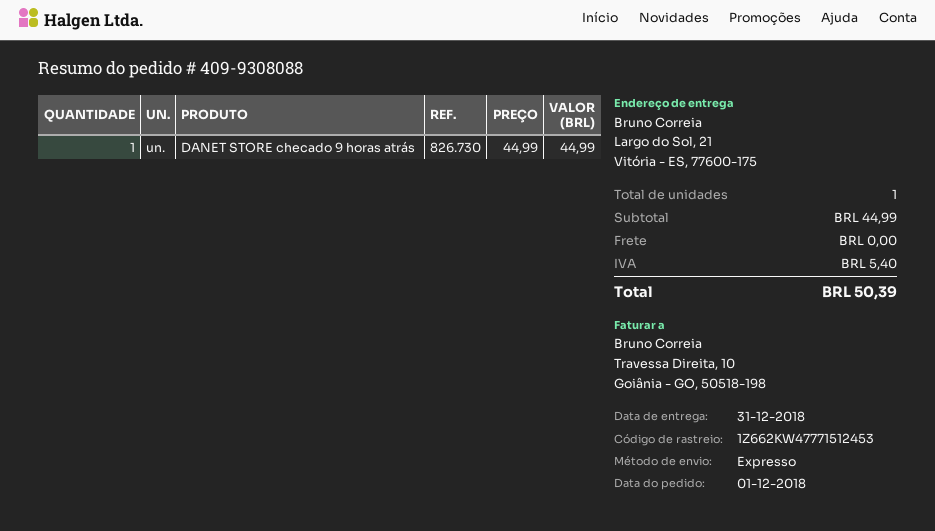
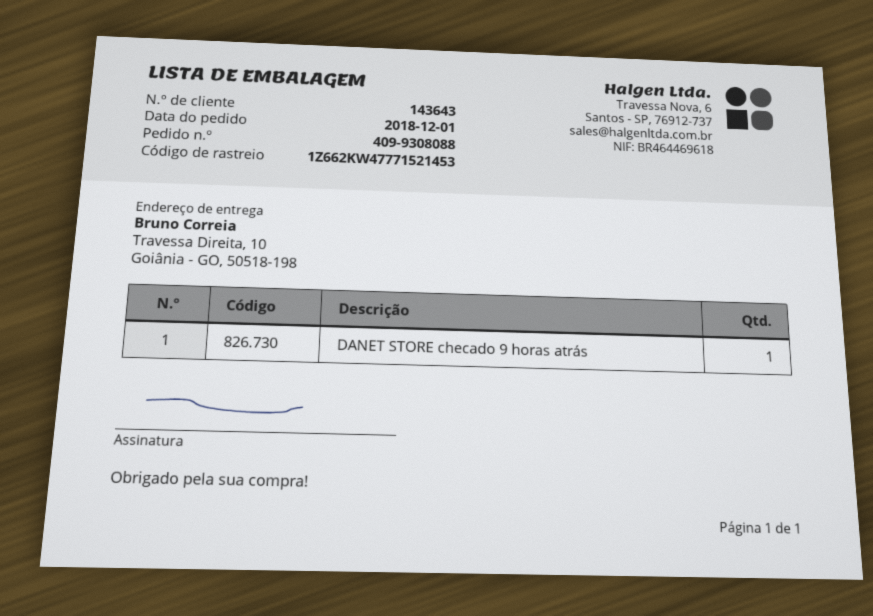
tracking number: 1Z662KW47771512453 -> 1Z662KW47771521453
ship to: Largo do Sol, 21, Vitória - ES, 77600-175 -> Travessa Direita, 10, Goiânia - GO, 50518-198

